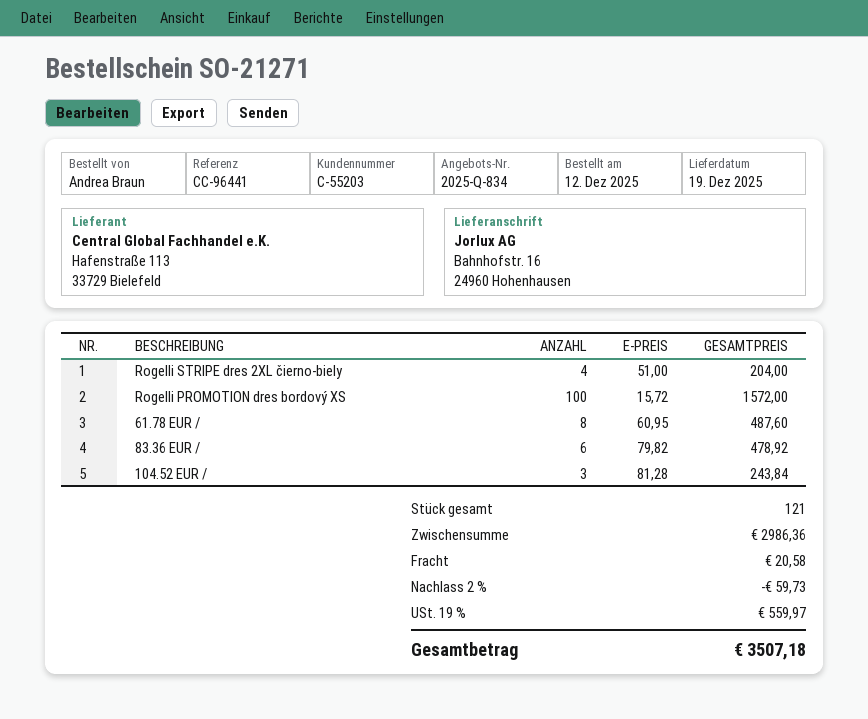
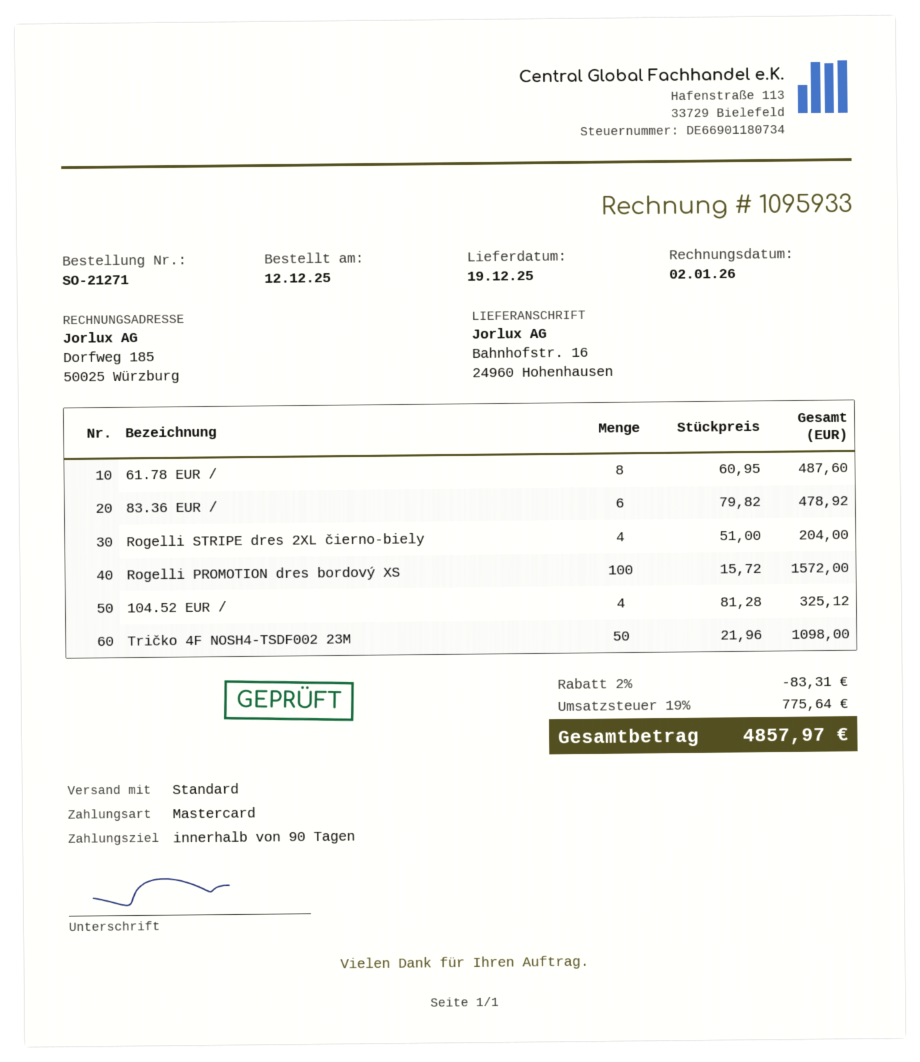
104.52 EUR /: 3 x 81.28 = 243.84 -> 4 x 81.28 = 325.12
Tričko 4F NOSH4-TSDF002 23M: none -> 50 x 21.96 = 1098.00
discount: 2% = 59.73 -> 2% = 83.31
shipping: 20.58 -> none
tax: 19% = 559.97 -> 19% = 775.64
total: 3507.18 -> 4857.97

